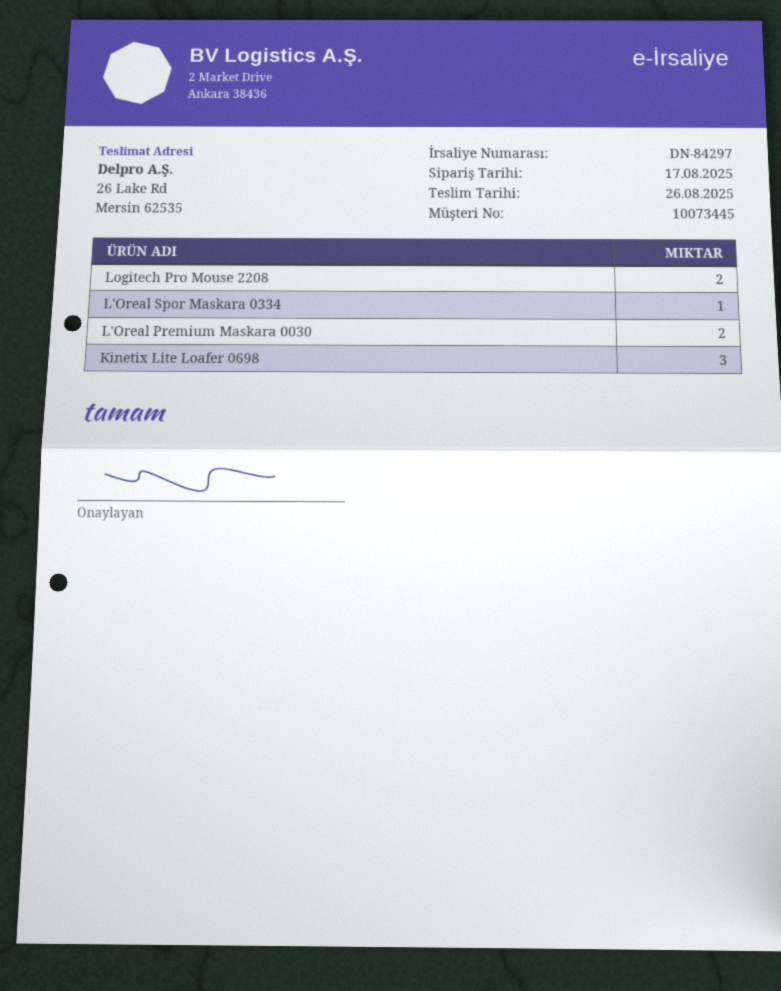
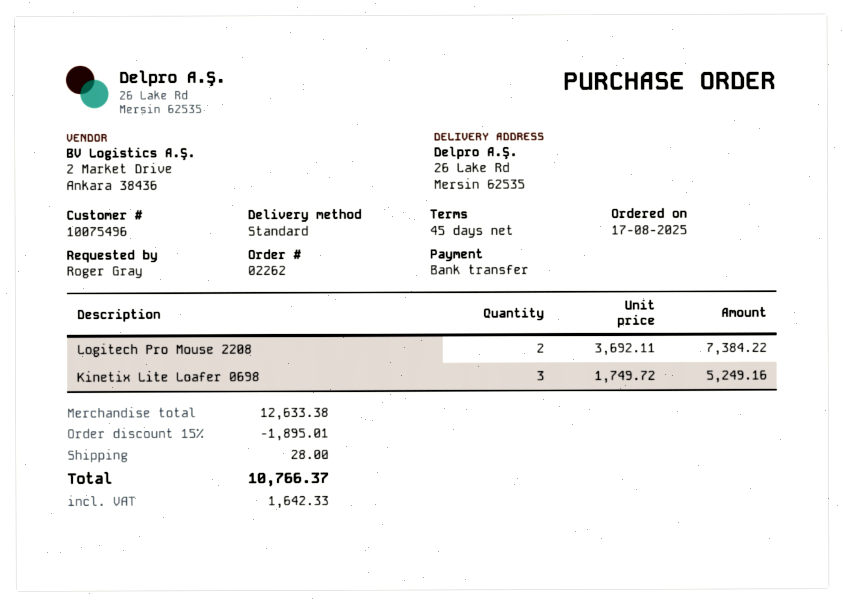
customer number: 10073445 -> 10075496
L'Oreal Spor Maskara 0334: 1 -> none
L'Oreal Premium Maskara 0030: 2 -> none

